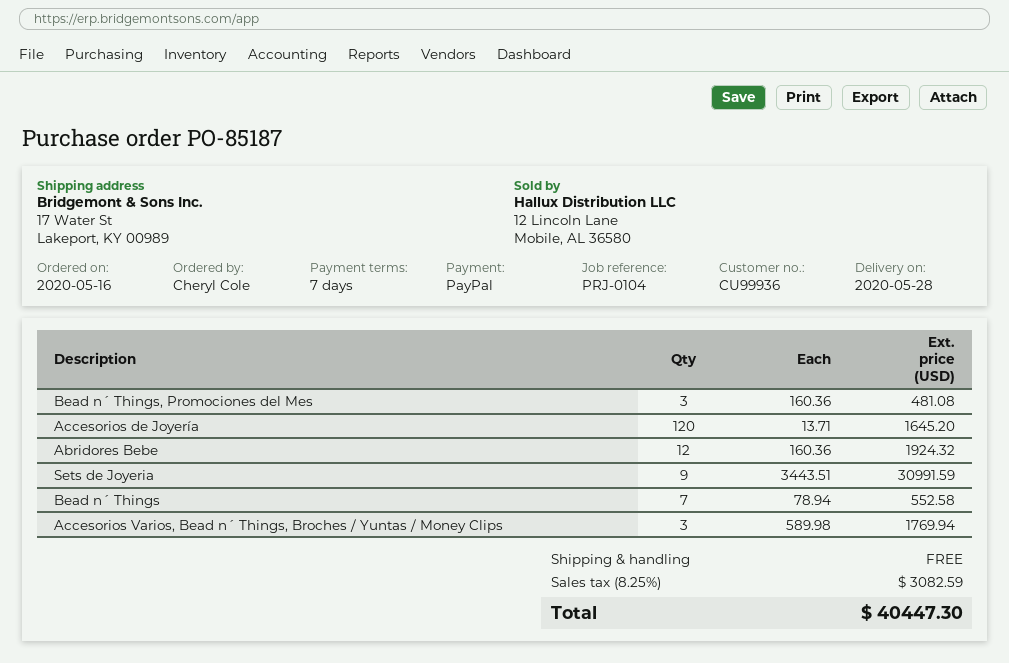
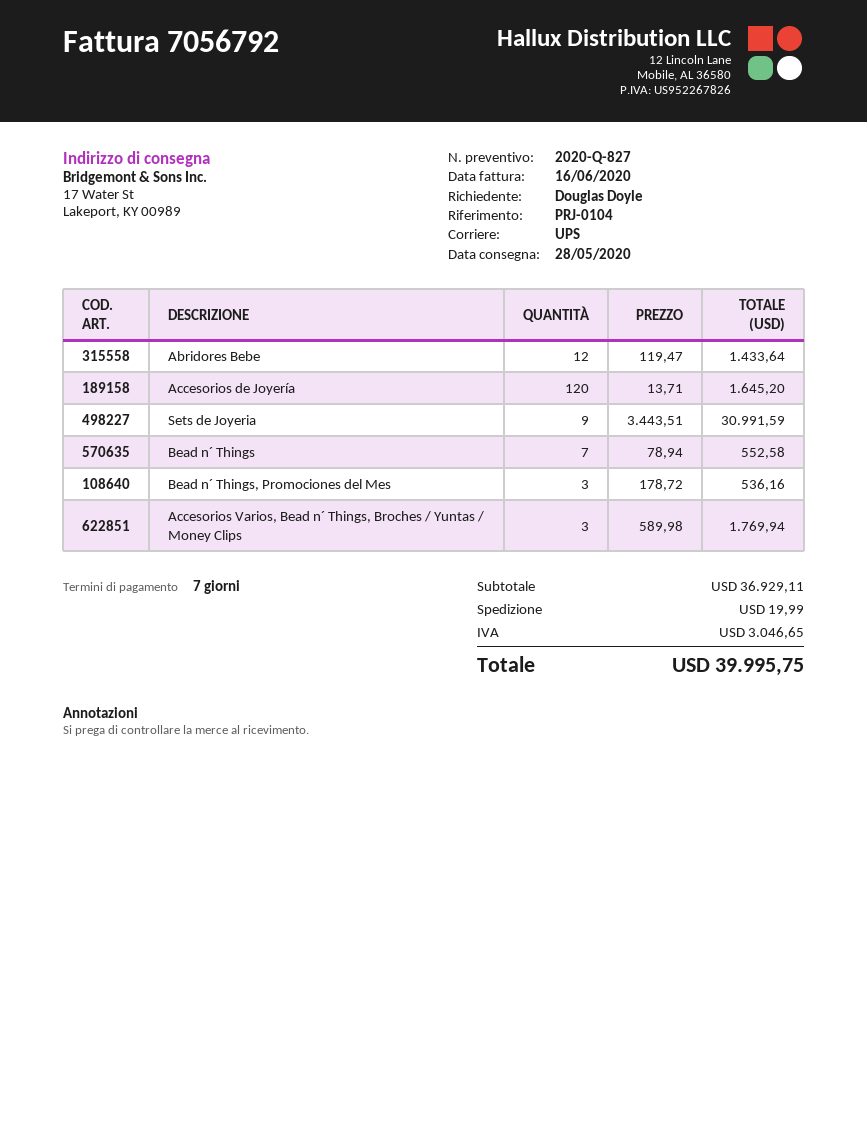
ordered by: Cheryl Cole -> Douglas Doyle
Bead n´ Things, Promociones del Mes: 3 x 160.36 = 481.08 -> 3 x 178.72 = 536.16
Abridores Bebe: 12 x 160.36 = 1924.32 -> 12 x 119.47 = 1433.64
shipping: 0.00 -> 19.99
tax: 3082.59 -> 3046.65
total: 40447.30 -> 39995.75

